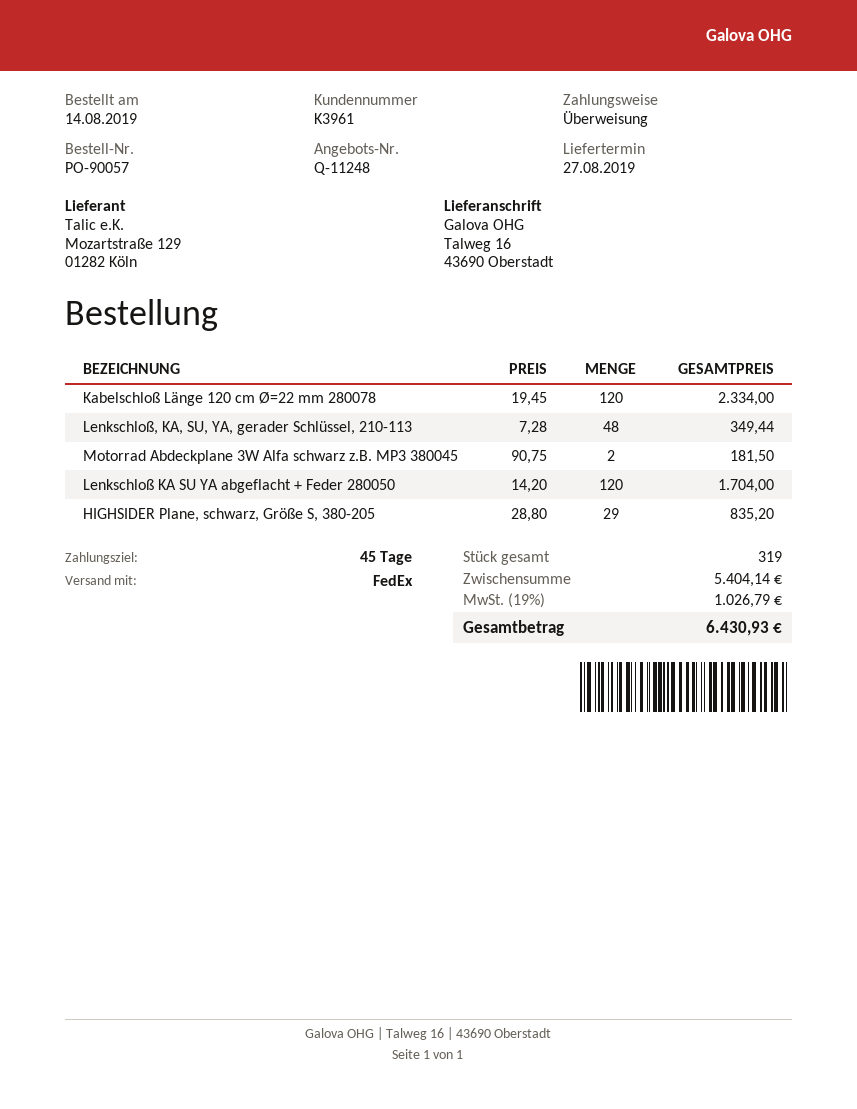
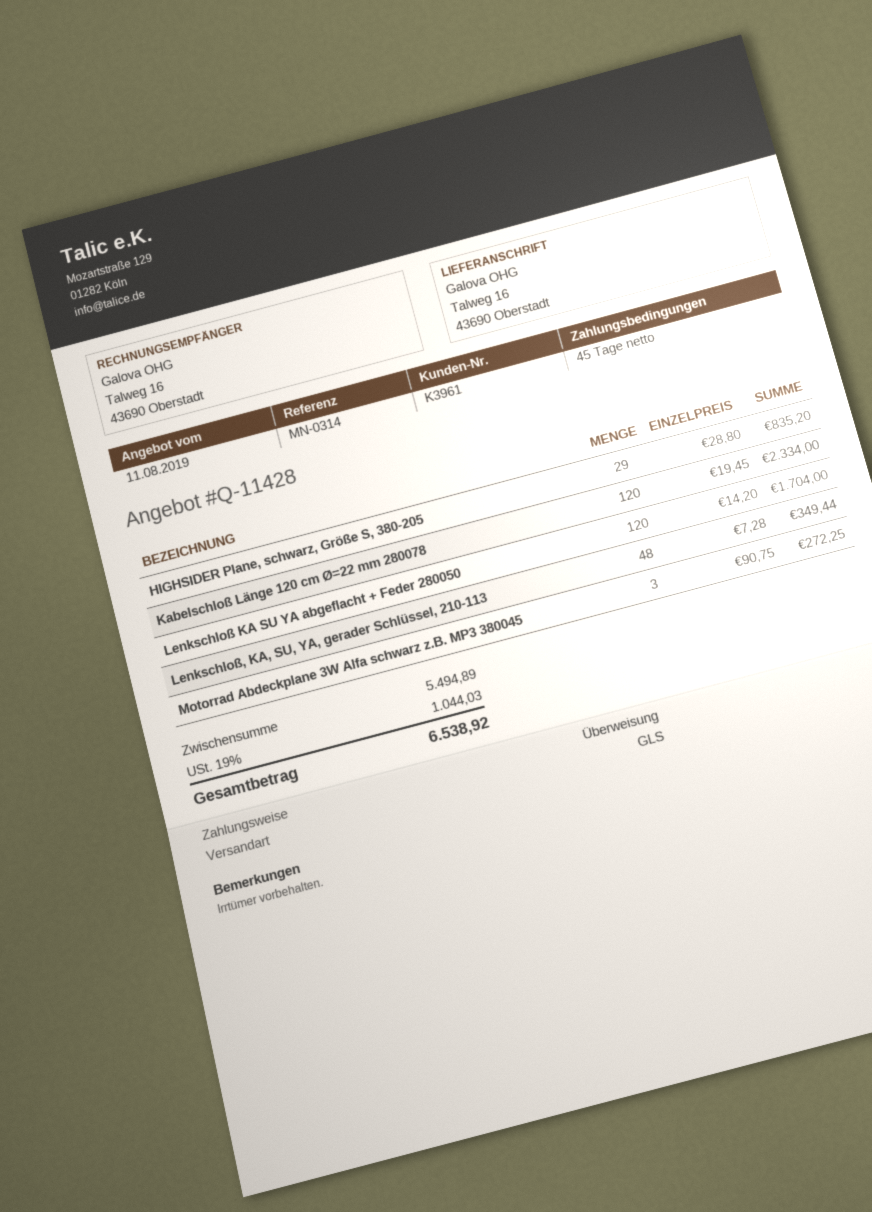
quote number: Q-11248 -> Q-11428
shipping method: FedEx -> GLS
Motorrad Abdeckplane 3W Alfa schwarz z.B. MP3 380045: 2 x 90.75 = 181.50 -> 3 x 90.75 = 272.25
subtotal: 5404.14 -> 5494.89
tax: 19% = 1026.79 -> 19% = 1044.03
total: 6430.93 -> 6538.92

